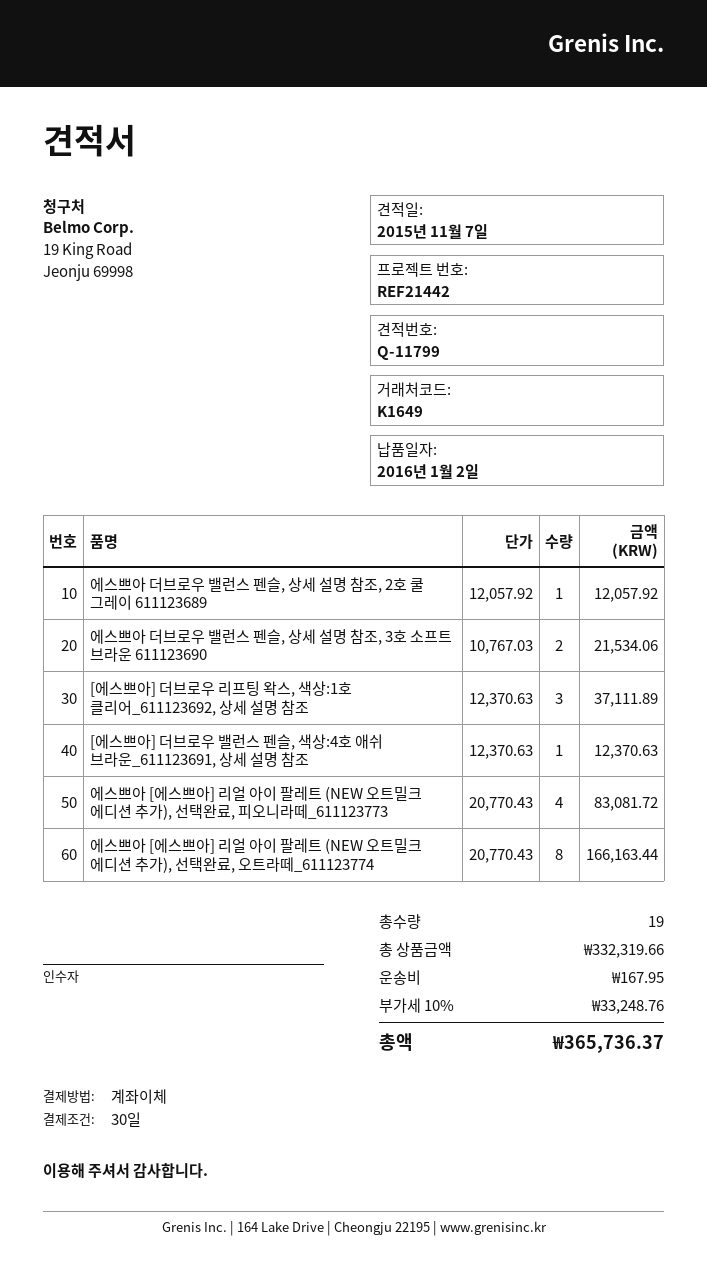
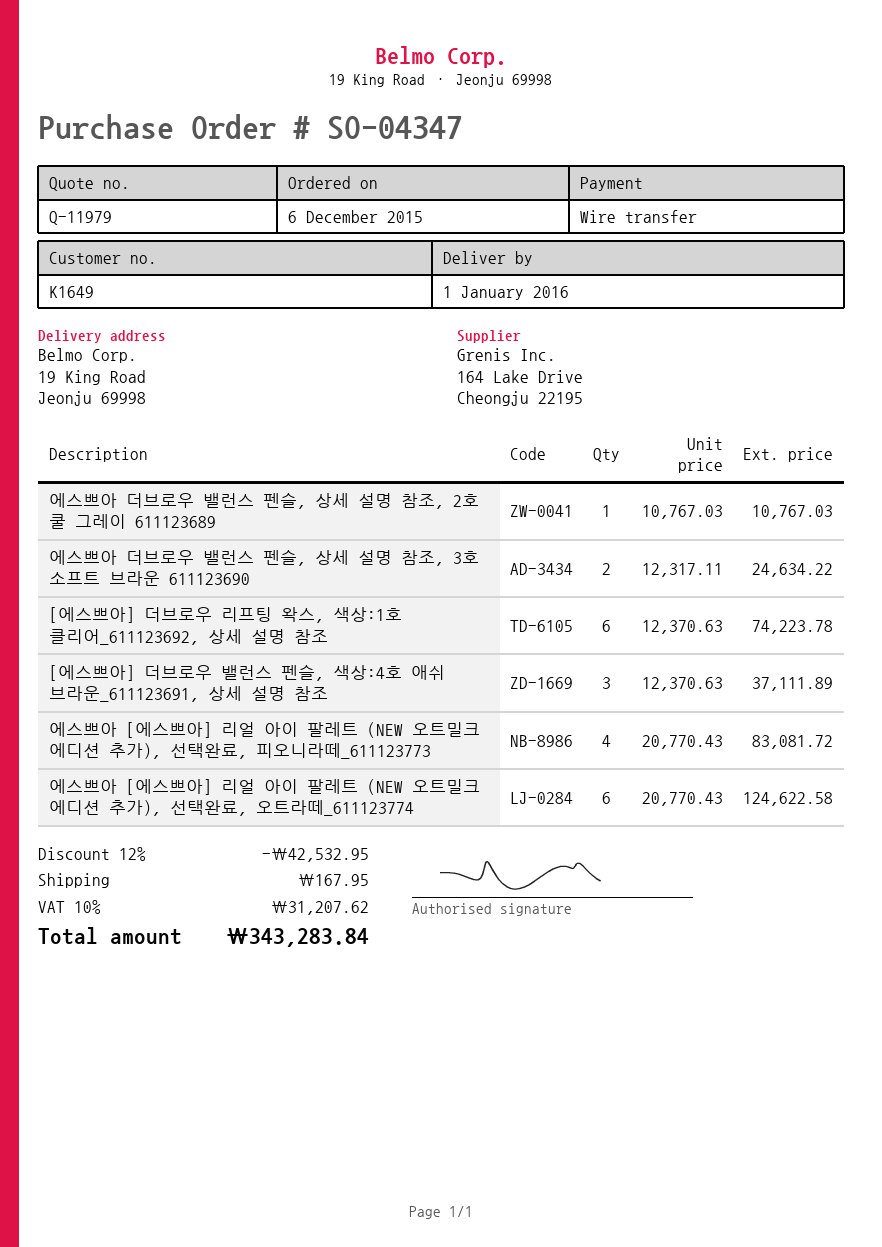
quote number: Q-11799 -> Q-11979
delivery date: 2016-01-02 -> 2016-01-01
에스쁘아 더브로우 밸런스 펜슬, 상세 설명 참조, 2호 쿨 그레이 611123689: 1 x 12057.92 = 12057.92 -> 1 x 10767.03 = 10767.03
에스쁘아 더브로우 밸런스 펜슬, 상세 설명 참조, 3호 소프트 브라운 611123690: 2 x 10767.03 = 21534.06 -> 2 x 12317.11 = 24634.22
[에스쁘아] 더브로우 리프팅 왁스, 색상:1호 클리어_611123692, 상세 설명 참조: 3 x 12370.63 = 37111.89 -> 6 x 12370.63 = 74223.78
[에스쁘아] 더브로우 밸런스 펜슬, 색상:4호 애쉬 브라운_611123691, 상세 설명 참조: 1 x 12370.63 = 12370.63 -> 3 x 12370.63 = 37111.89
에스쁘아 [에스쁘아] 리얼 아이 팔레트 (NEW 오트밀크 에디션 추가), 선택완료, 오트라떼_611123774: 8 x 20770.43 = 166163.44 -> 6 x 20770.43 = 124622.58
discount: none -> 12% = 42532.95
tax: 10% = 33248.76 -> 10% = 31207.62
total: 365736.37 -> 343283.84

